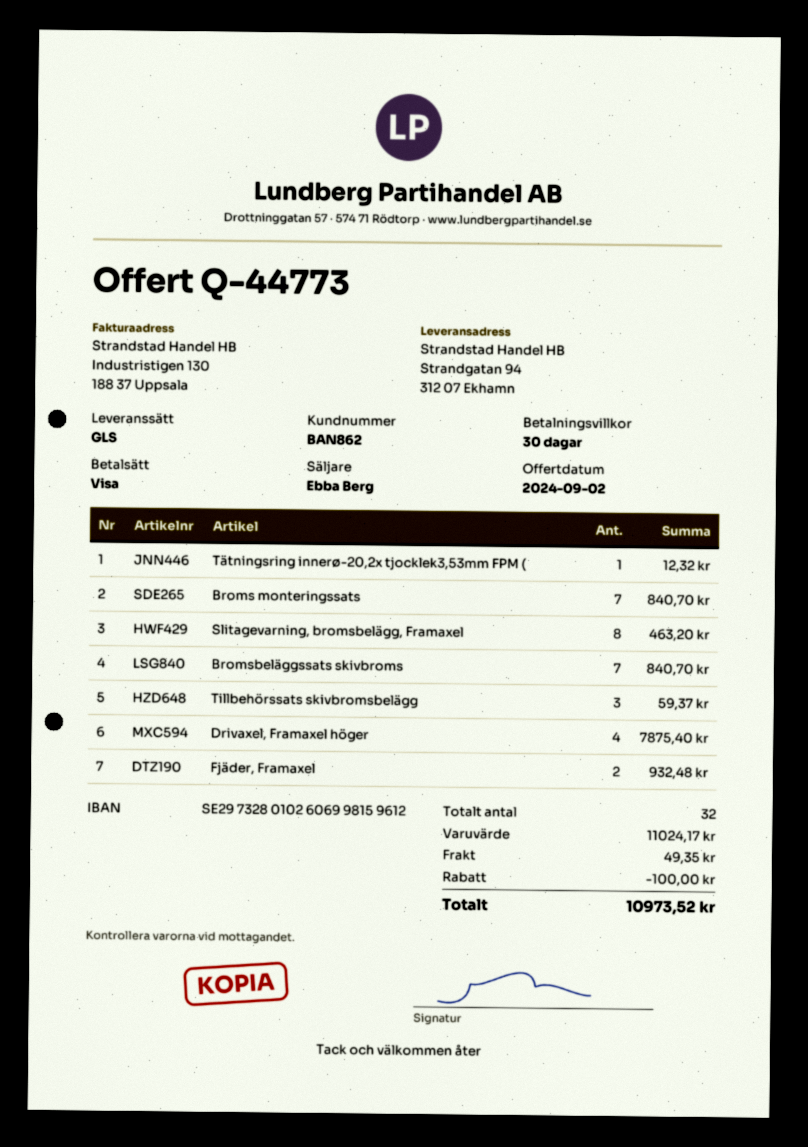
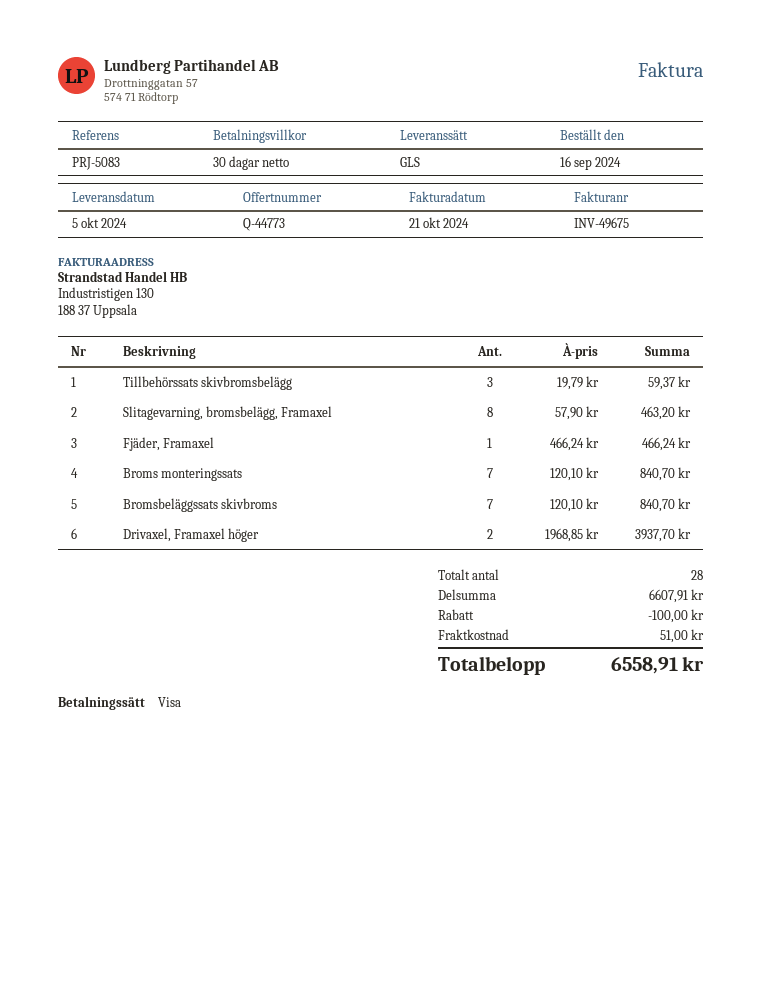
Tätningsring innerø-20,2x tjocklek3,53mm FPM (: 1 for 12.32 -> none
Drivaxel, Framaxel höger: 4 for 7875.40 -> 2 for 3937.70
Fjäder, Framaxel: 2 for 932.48 -> 1 for 466.24
total quantity: 32 -> 28
subtotal: 11024.17 -> 6607.91
shipping: 49.35 -> 51.00
total: 10973.52 -> 6558.91

